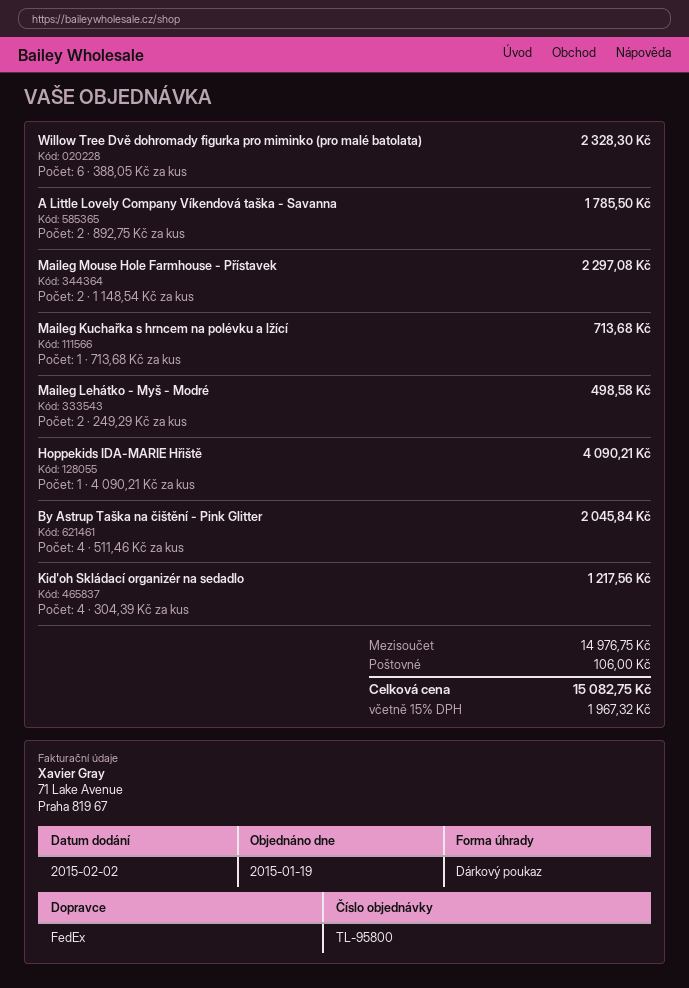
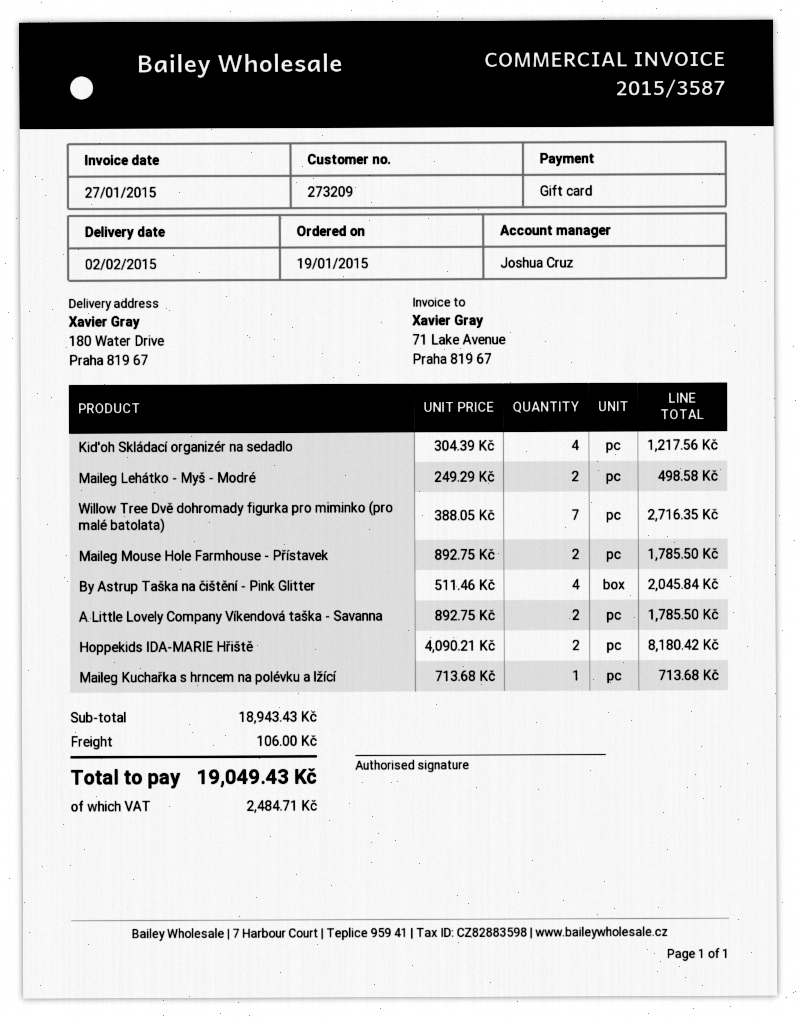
Willow Tree Dvě dohromady figurka pro miminko (pro malé batolata): 6 x 388.05 = 2328.30 -> 7 x 388.05 = 2716.35
Maileg Mouse Hole Farmhouse - Přístavek: 2 x 1148.54 = 2297.08 -> 2 x 892.75 = 1785.50
Hoppekids IDA-MARIE Hřiště: 1 x 4090.21 = 4090.21 -> 2 x 4090.21 = 8180.42
subtotal: 14976.75 -> 18943.43
tax: 1967.32 -> 2484.71
total: 15082.75 -> 19049.43

